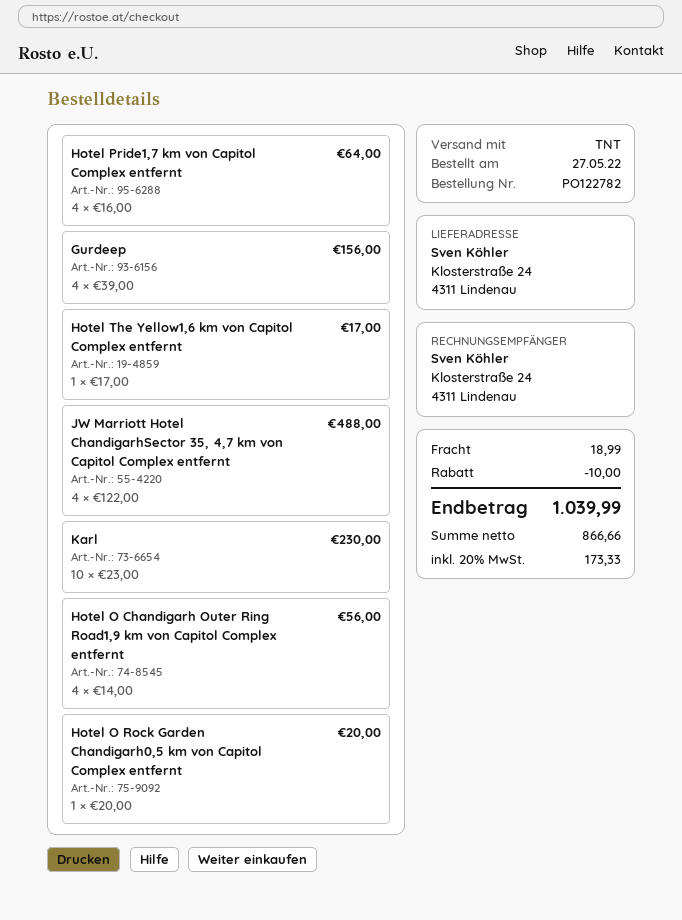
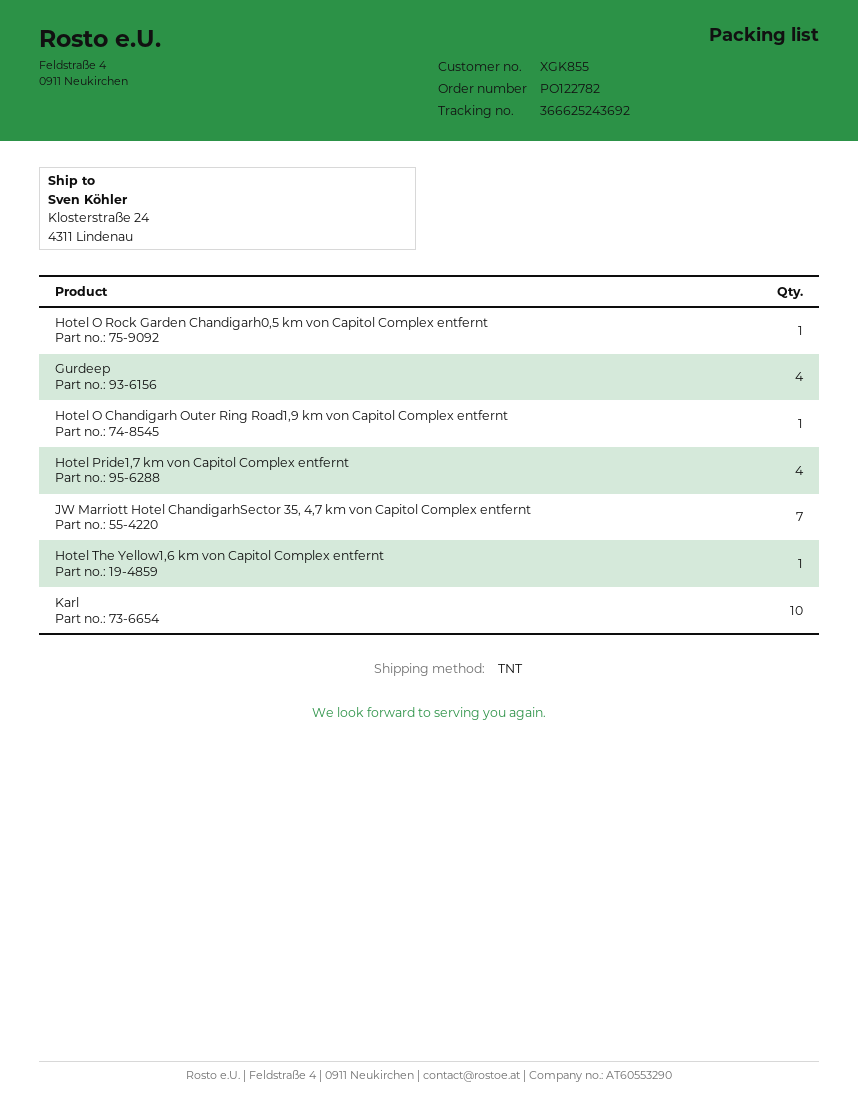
JW Marriott Hotel ChandigarhSector 35, 4,7 km von Capitol Complex entfernt: 4 -> 7
Hotel O Chandigarh Outer Ring Road1,9 km von Capitol Complex entfernt: 4 -> 1

